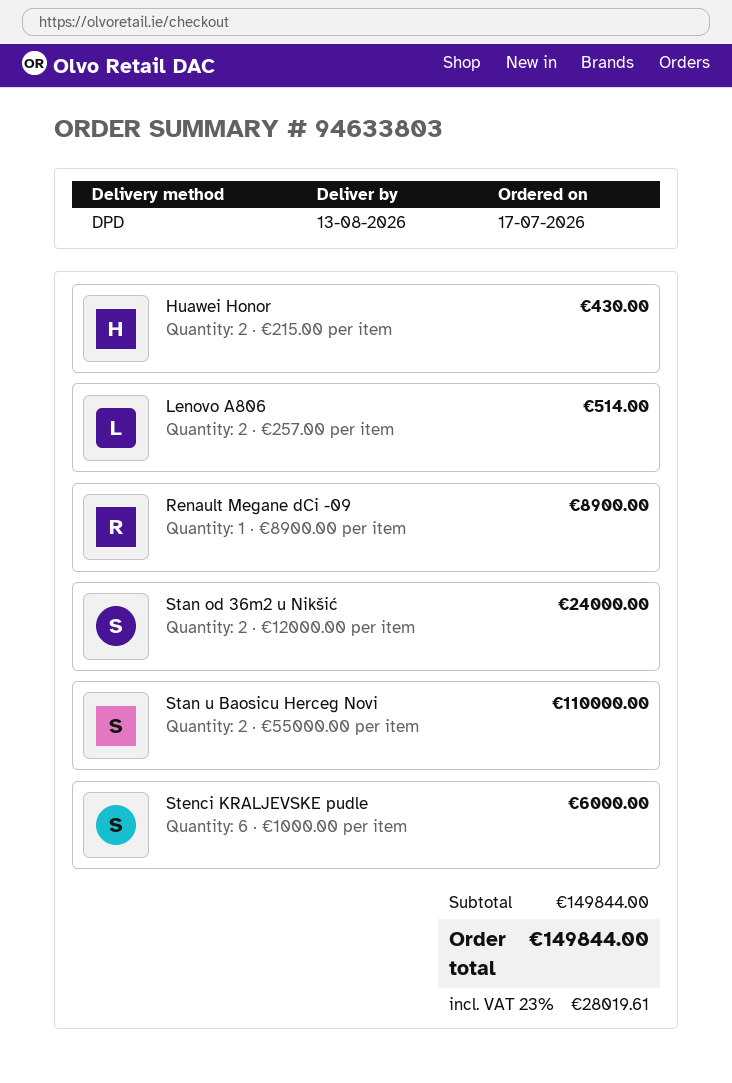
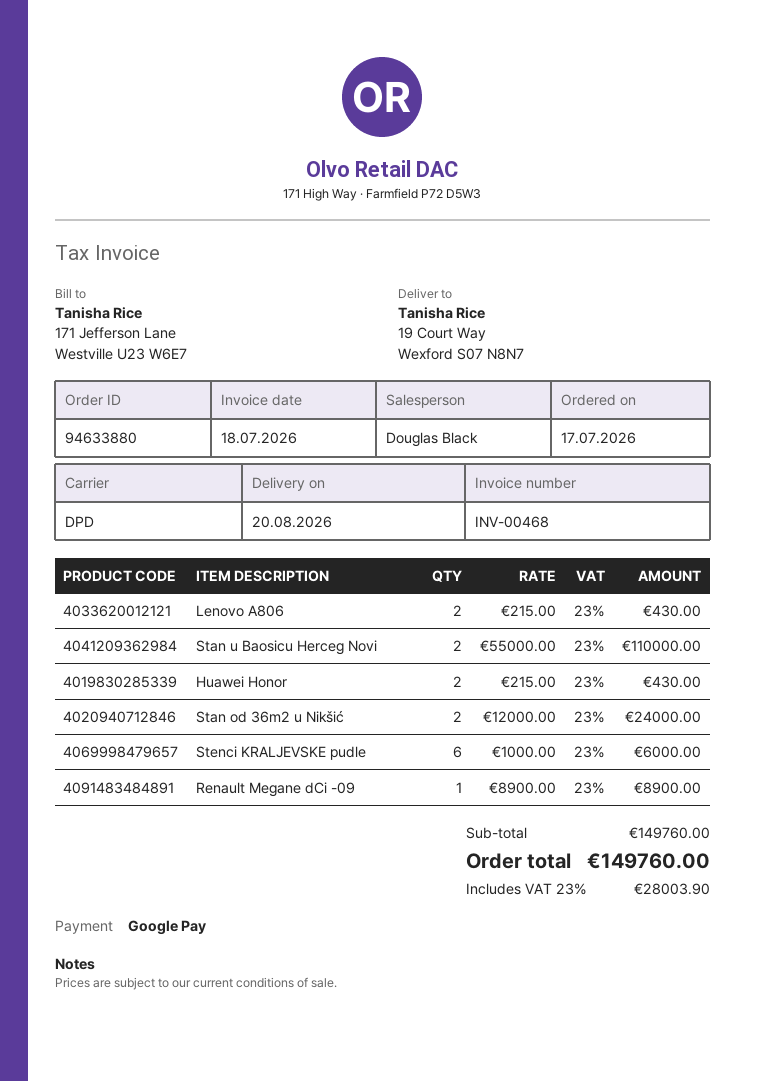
order number: 94633803 -> 94633880
delivery date: 2026-08-13 -> 2026-08-20
Lenovo A806: 2 x 257.00 = 514.00 -> 2 x 215.00 = 430.00
subtotal: 149844.00 -> 149760.00
tax: 23% = 28019.61 -> 23% = 28003.90
total: 149844.00 -> 149760.00

